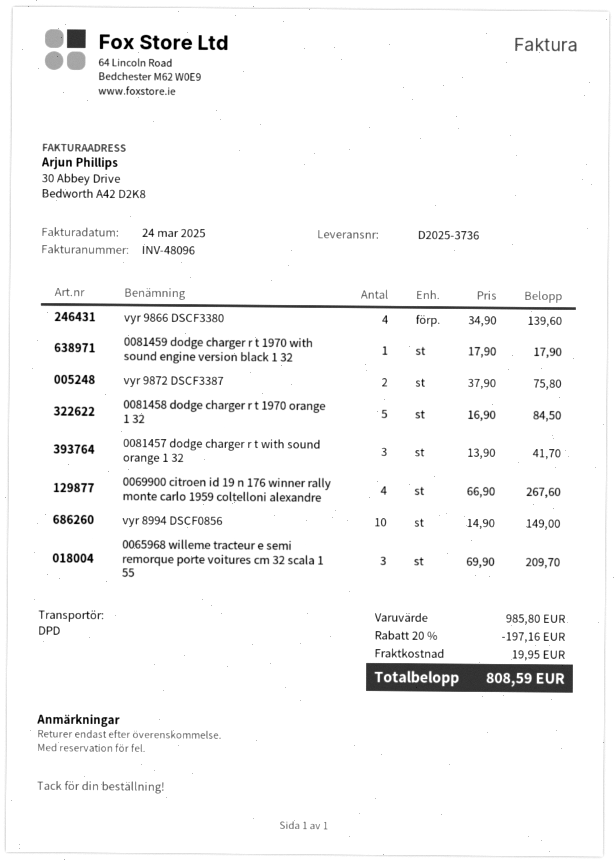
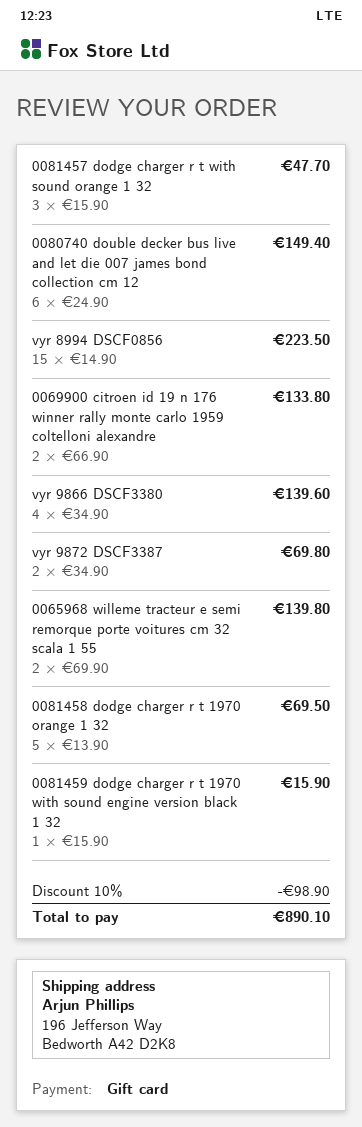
0081459 dodge charger r t 1970 with sound engine version black 1 32: 1 x 17.90 = 17.90 -> 1 x 15.90 = 15.90
vyr 9872 DSCF3387: 2 x 37.90 = 75.80 -> 2 x 34.90 = 69.80
0081458 dodge charger r t 1970 orange 1 32: 5 x 16.90 = 84.50 -> 5 x 13.90 = 69.50
0081457 dodge charger r t with sound orange 1 32: 3 x 13.90 = 41.70 -> 3 x 15.90 = 47.70
0069900 citroen id 19 n 176 winner rally monte carlo 1959 coltelloni alexandre: 4 x 66.90 = 267.60 -> 2 x 66.90 = 133.80
vyr 8994 DSCF0856: 10 x 14.90 = 149.00 -> 15 x 14.90 = 223.50
0065968 willeme tracteur e semi remorque porte voitures cm 32 scala 1 55: 3 x 69.90 = 209.70 -> 2 x 69.90 = 139.80
0080740 double decker bus live and let die 007 james bond collection cm 12: none -> 6 x 24.90 = 149.40
discount: 20% = 197.16 -> 10% = 98.90
shipping: 19.95 -> none
total: 808.59 -> 890.10

